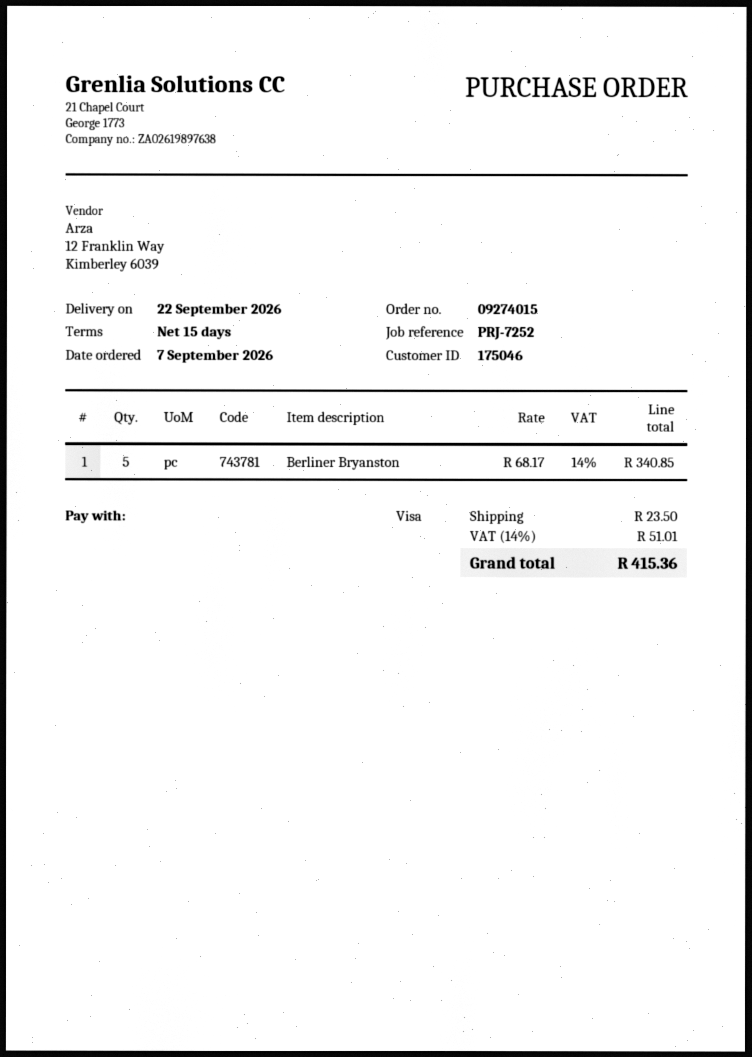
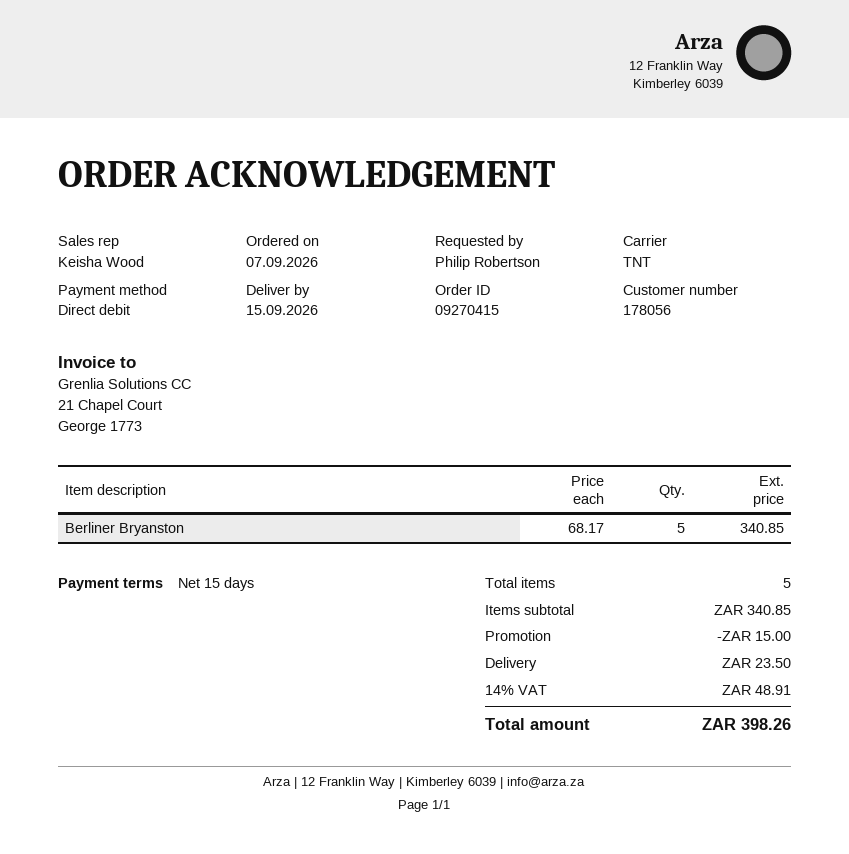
order number: 09274015 -> 09270415
delivery date: 2026-09-22 -> 2026-09-15
customer number: 175046 -> 178056
payment method: Visa -> direct debit
discount: none -> 15.00
tax: 14% = 51.01 -> 14% = 48.91
total: 415.36 -> 398.26

